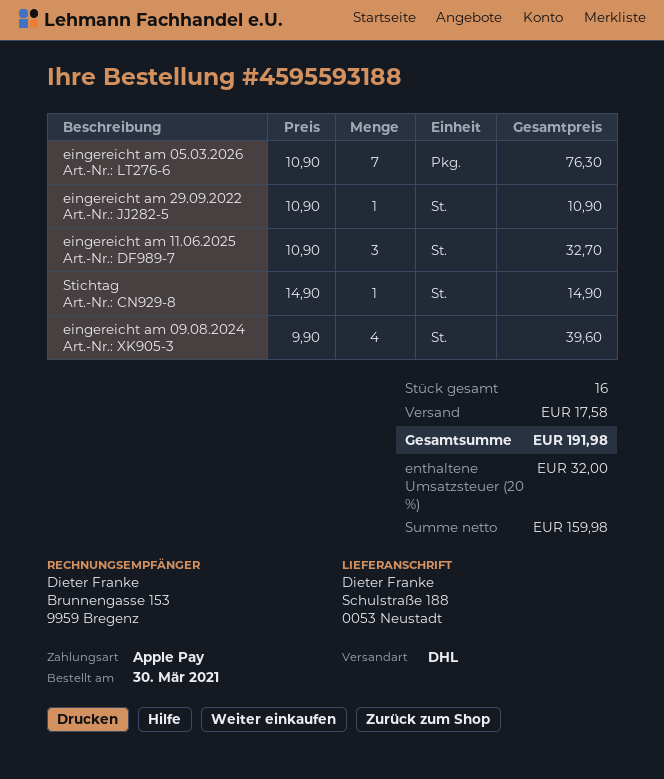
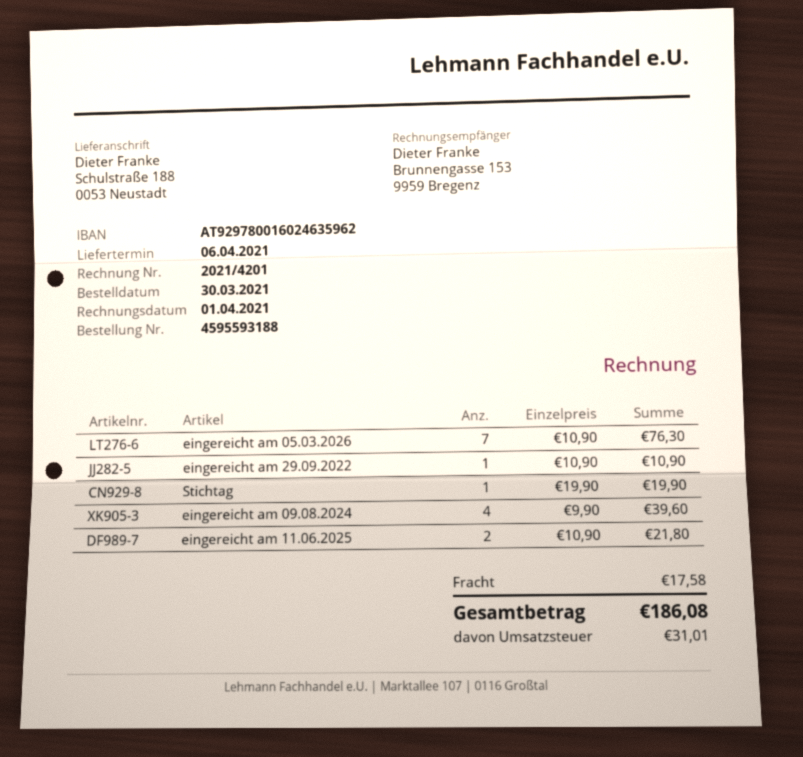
eingereicht am 11.06.2025: 3 x 10.90 = 32.70 -> 2 x 10.90 = 21.80
Stichtag: 1 x 14.90 = 14.90 -> 1 x 19.90 = 19.90
tax: 32.00 -> 31.01
total: 191.98 -> 186.08

